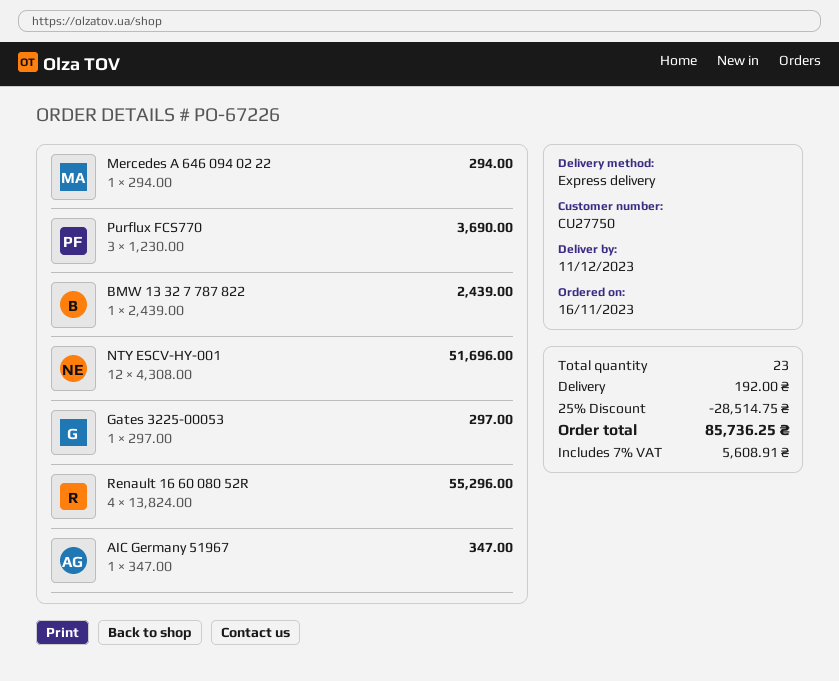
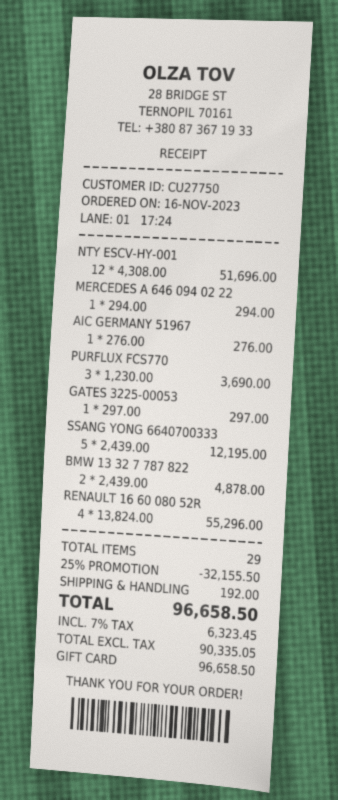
BMW 13 32 7 787 822: 1 x 2439.00 = 2439.00 -> 2 x 2439.00 = 4878.00
AIC Germany 51967: 1 x 347.00 = 347.00 -> 1 x 276.00 = 276.00
SSANG YONG 6640700333: none -> 5 x 2439.00 = 12195.00
total quantity: 23 -> 29
discount: 25% = 28514.75 -> 25% = 32155.50
tax: 7% = 5608.91 -> 7% = 6323.45
total: 85736.25 -> 96658.50

